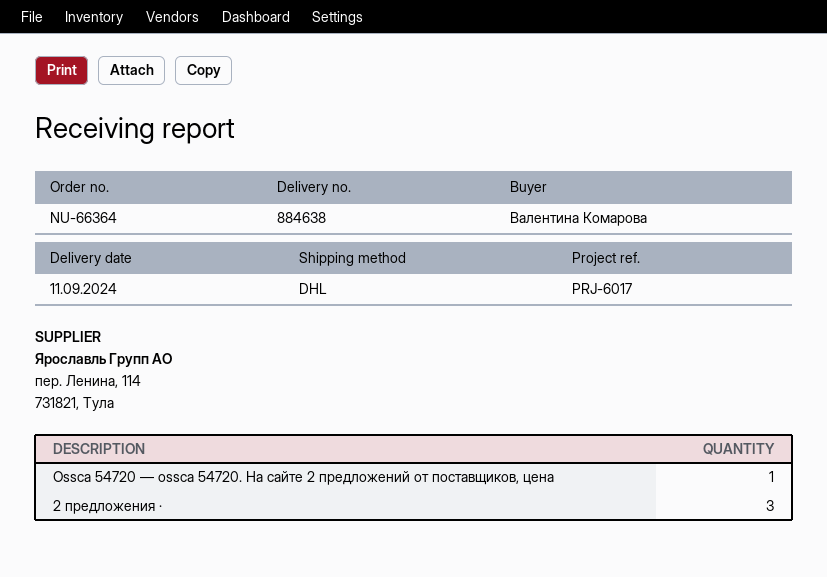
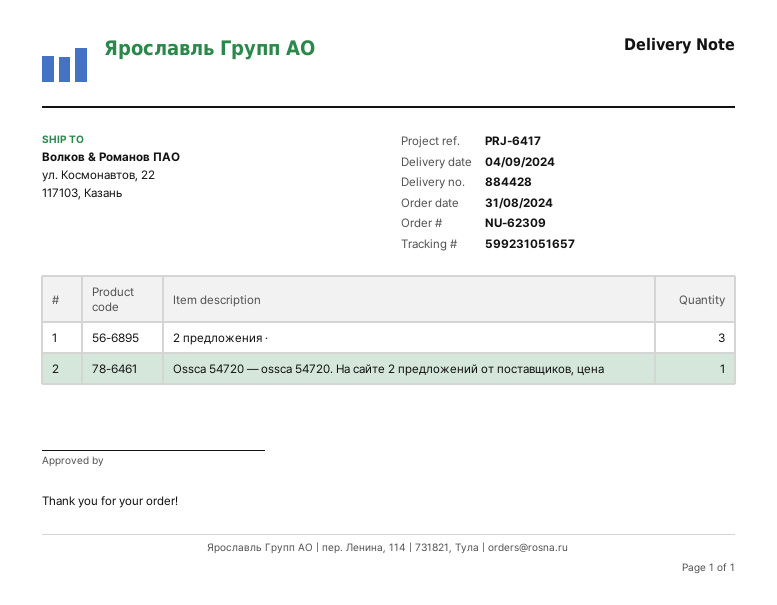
order number: NU-66364 -> NU-62309
delivery note number: 884638 -> 884428
delivery date: 2024-09-11 -> 2024-09-04
reference: PRJ-6017 -> PRJ-6417

